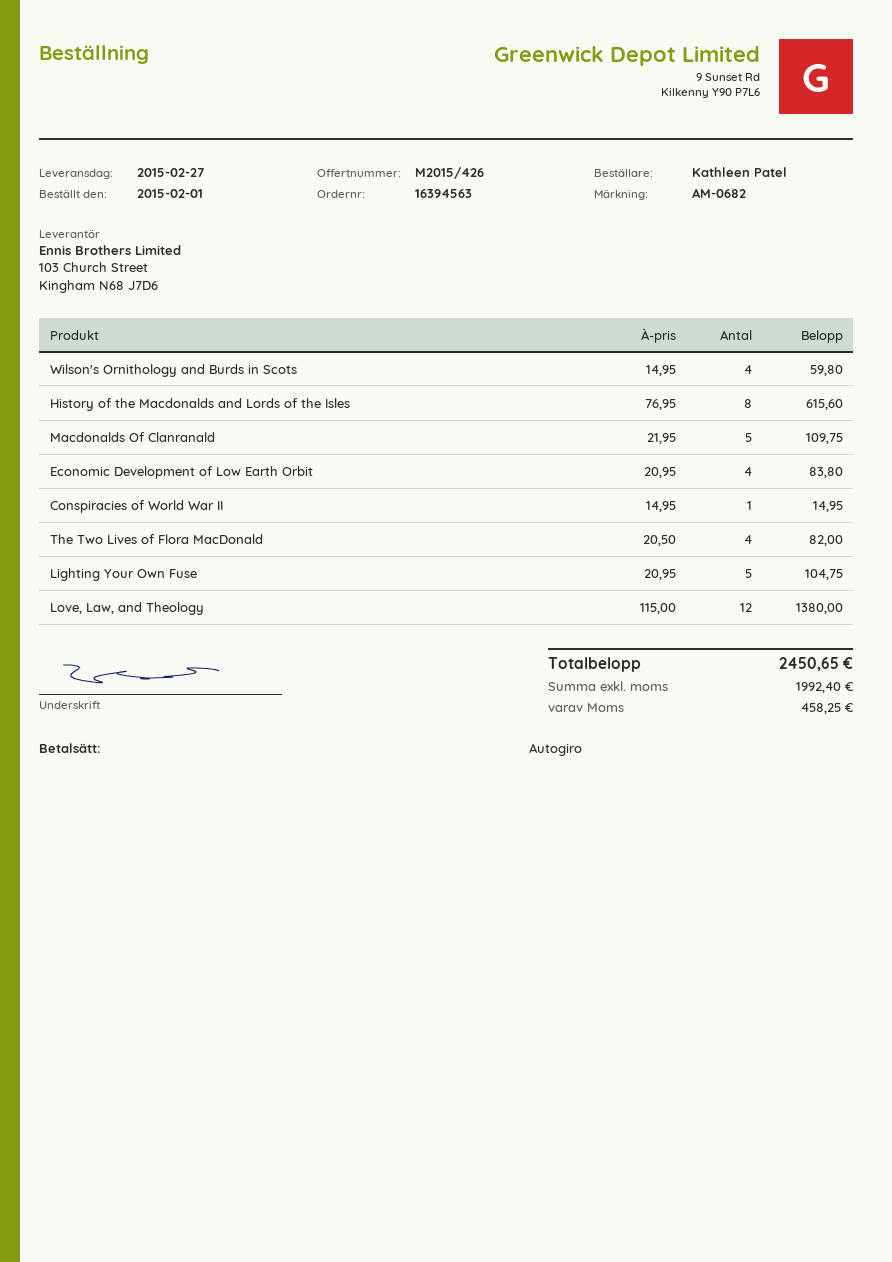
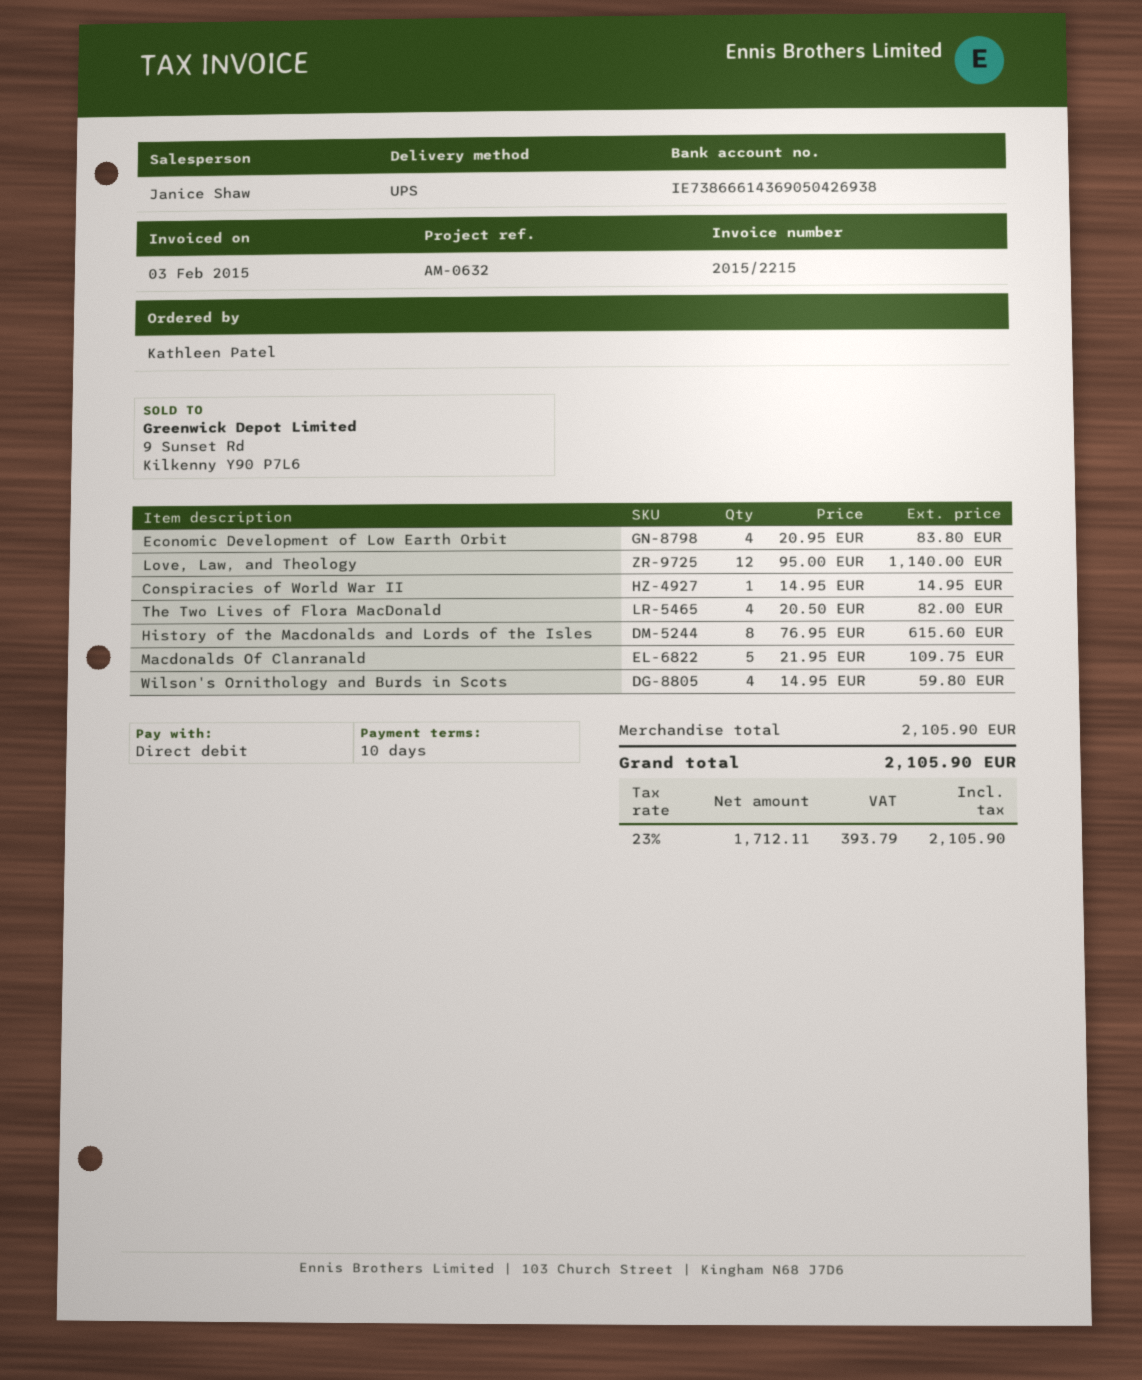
reference: AM-0682 -> AM-0632
Lighting Your Own Fuse: 5 x 20.95 = 104.75 -> none
Love, Law, and Theology: 12 x 115.00 = 1380.00 -> 12 x 95.00 = 1140.00
net: 1992.40 -> 1712.11
tax: 458.25 -> 393.79
total: 2450.65 -> 2105.90

